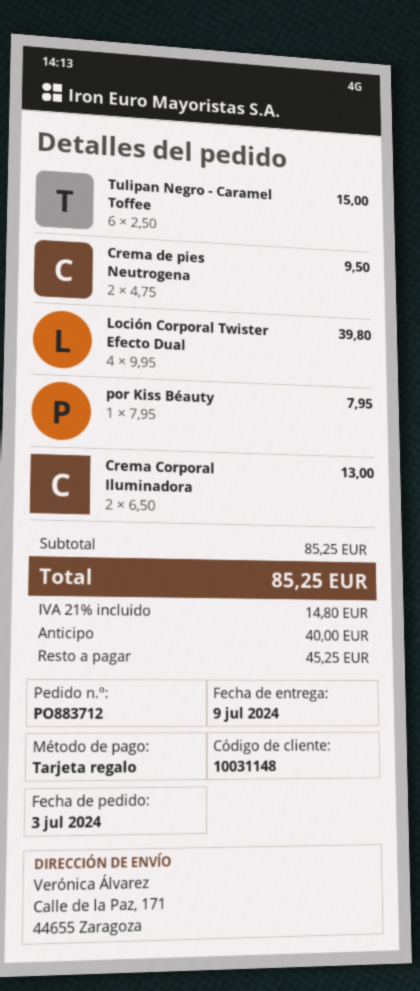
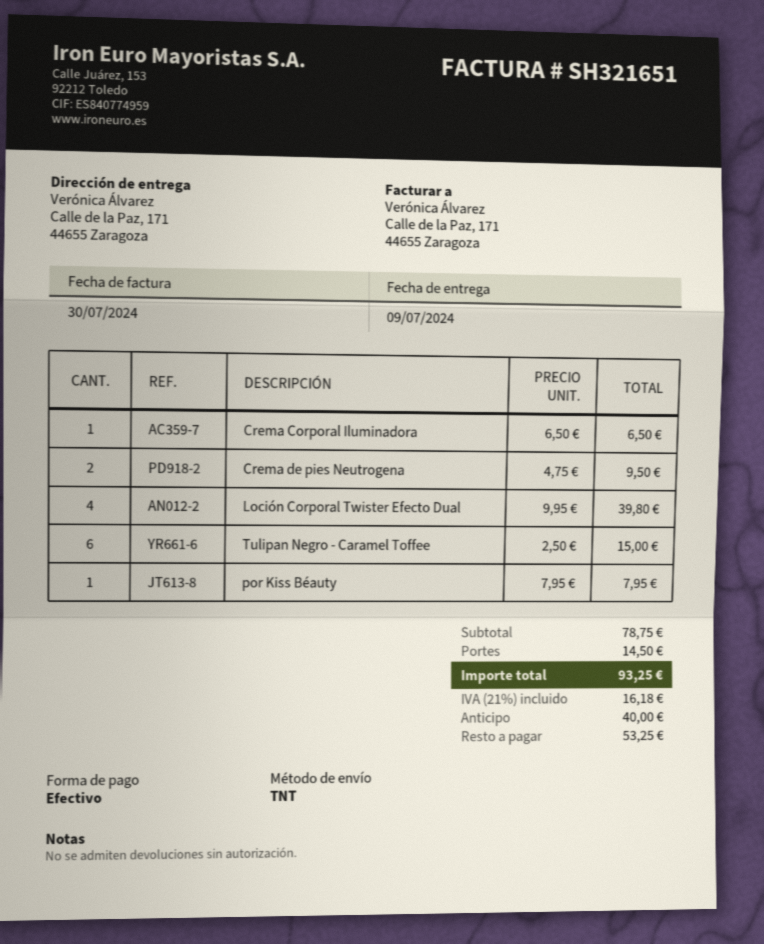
payment method: gift card -> cash
Crema Corporal Iluminadora: 2 x 6.50 = 13.00 -> 1 x 6.50 = 6.50
subtotal: 85.25 -> 78.75
shipping: none -> 14.50
tax: 21% = 14.80 -> 21% = 16.18
total: 85.25 -> 93.25
balance: 45.25 -> 53.25

